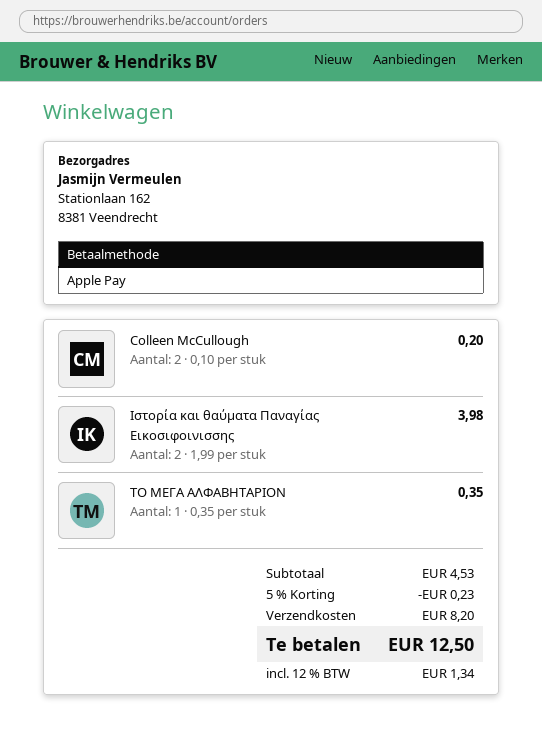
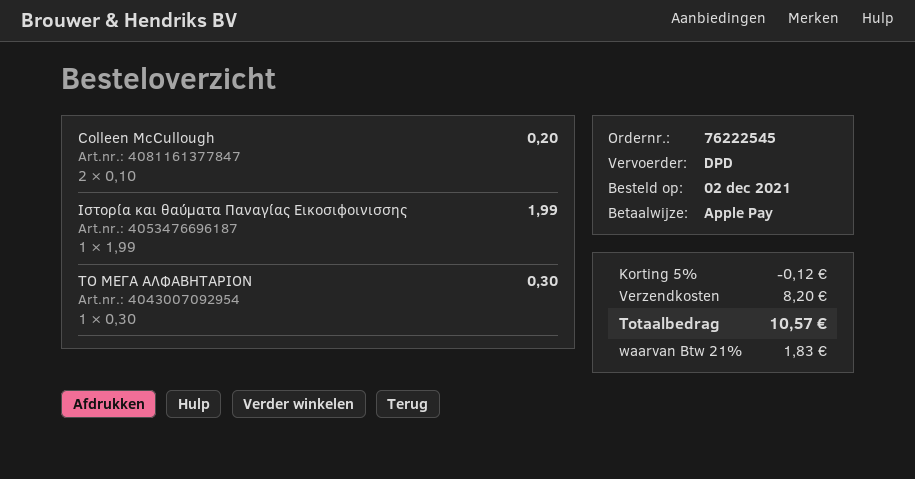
Ιστορία και θαύματα Παναγίας Εικοσιφοινισσης: 2 x 1.99 = 3.98 -> 1 x 1.99 = 1.99
ΤΟ ΜΕΓΑ ΑΛΦΑΒΗΤΑΡΙΟΝ: 1 x 0.35 = 0.35 -> 1 x 0.30 = 0.30
discount: 5% = 0.23 -> 5% = 0.12
tax: 12% = 1.34 -> 21% = 1.83
total: 12.50 -> 10.57

